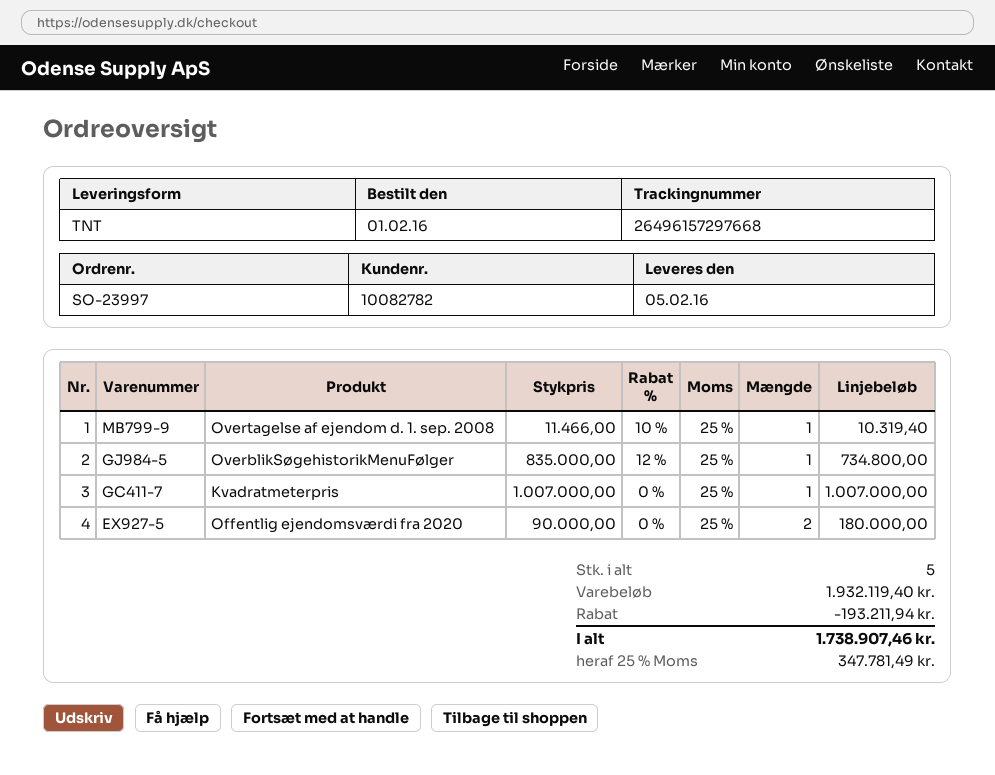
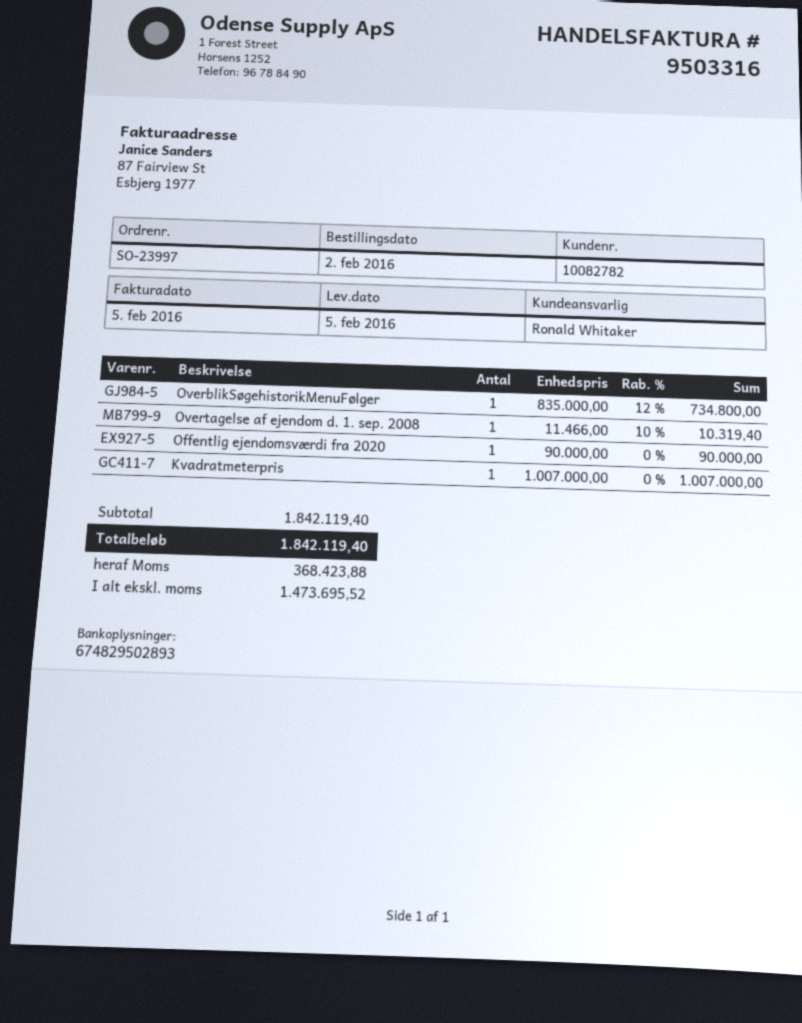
order date: 2016-02-01 -> 2016-02-02
Offentlig ejendomsværdi fra 2020: 2 x 90000.00 = 180000.00 -> 1 x 90000.00 = 90000.00
subtotal: 1932119.40 -> 1842119.40
discount: 193211.94 -> none
tax: 347781.49 -> 368423.88
total: 1738907.46 -> 1842119.40

